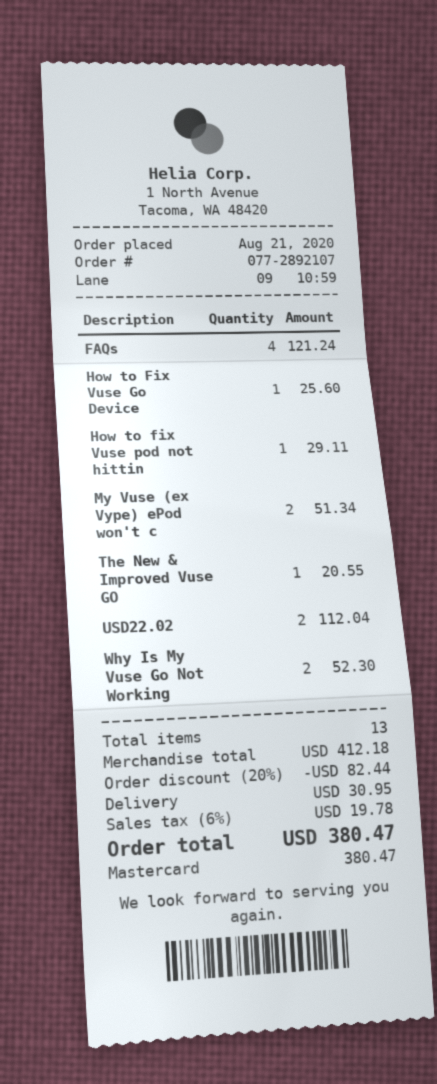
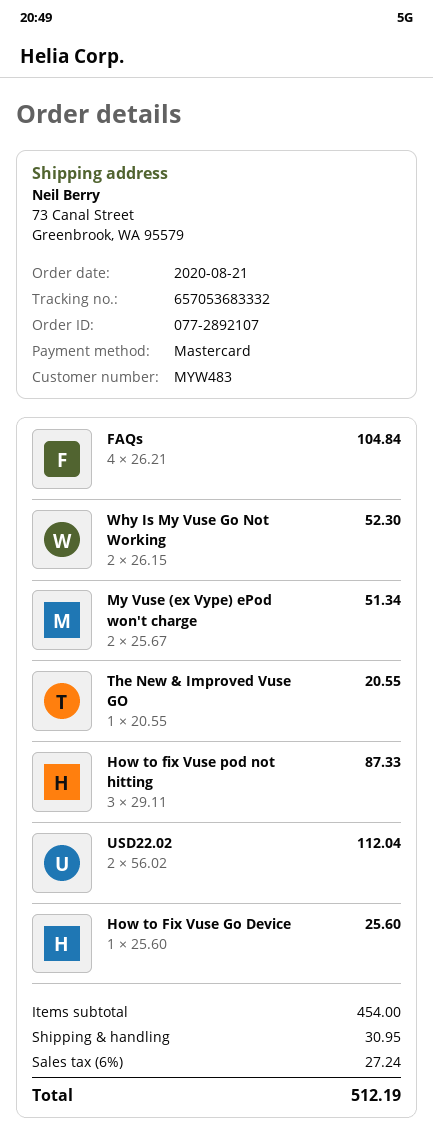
FAQs: 4 for 121.24 -> 4 for 104.84
How to fix Vuse pod not hittin: 1 for 29.11 -> 3 for 87.33
subtotal: 412.18 -> 454.00
discount: 20% = 82.44 -> none
tax: 6% = 19.78 -> 6% = 27.24
total: 380.47 -> 512.19

